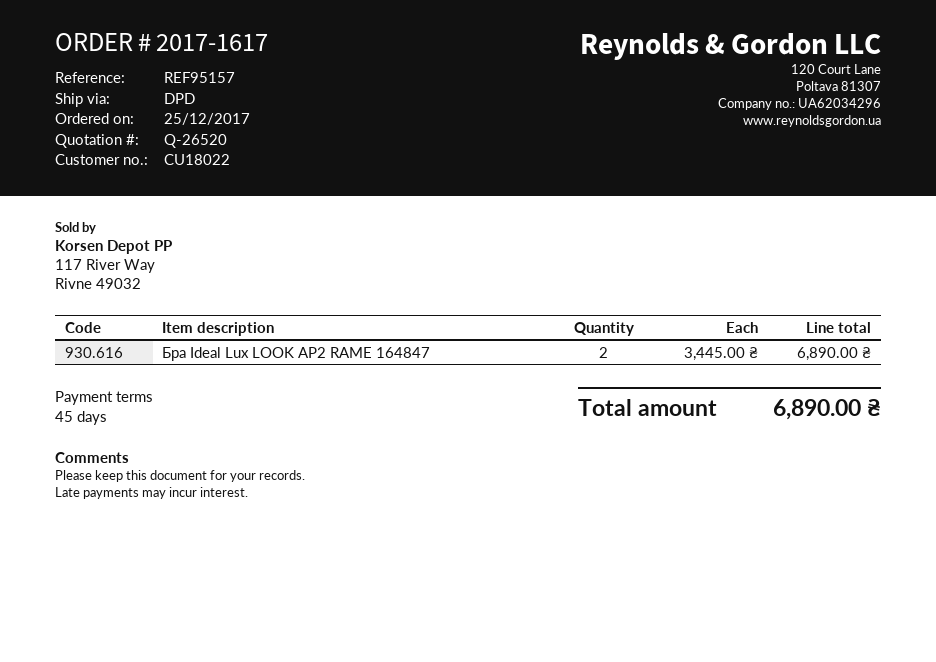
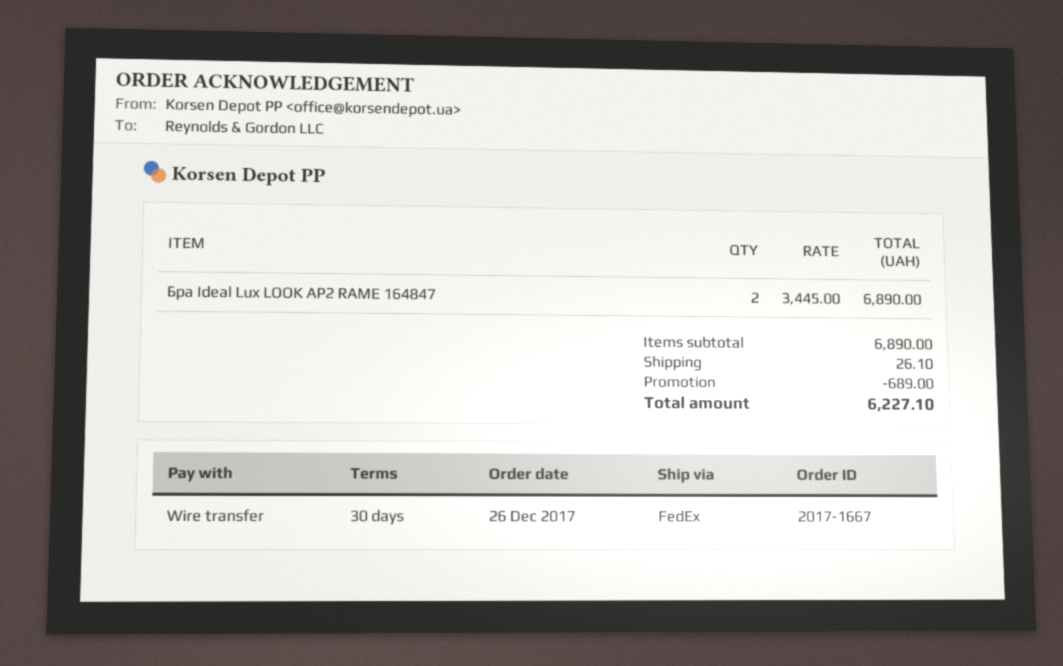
order number: 2017-1617 -> 2017-1667
order date: 2017-12-25 -> 2017-12-26
payment terms: 45 days -> 30 days
shipping method: DPD -> FedEx
discount: none -> 689.00
shipping: none -> 26.10
total: 6890.00 -> 6227.10

